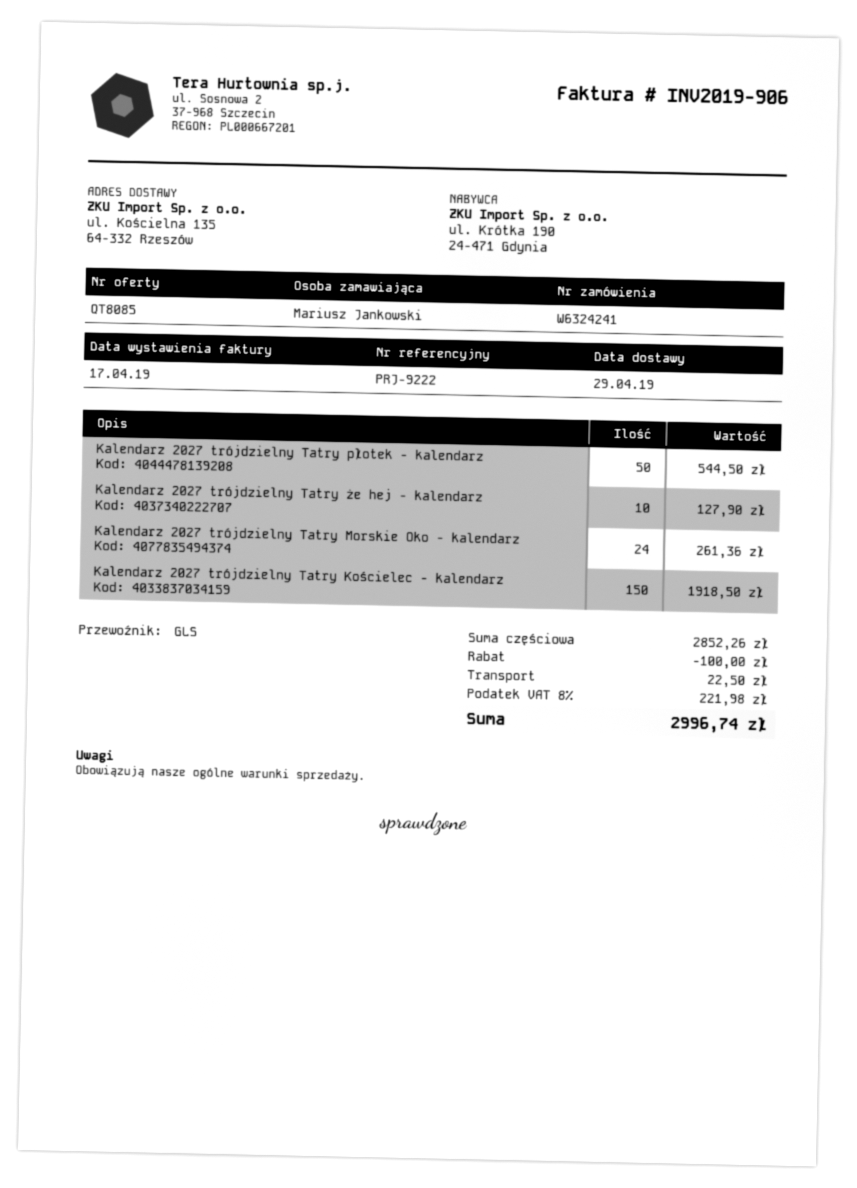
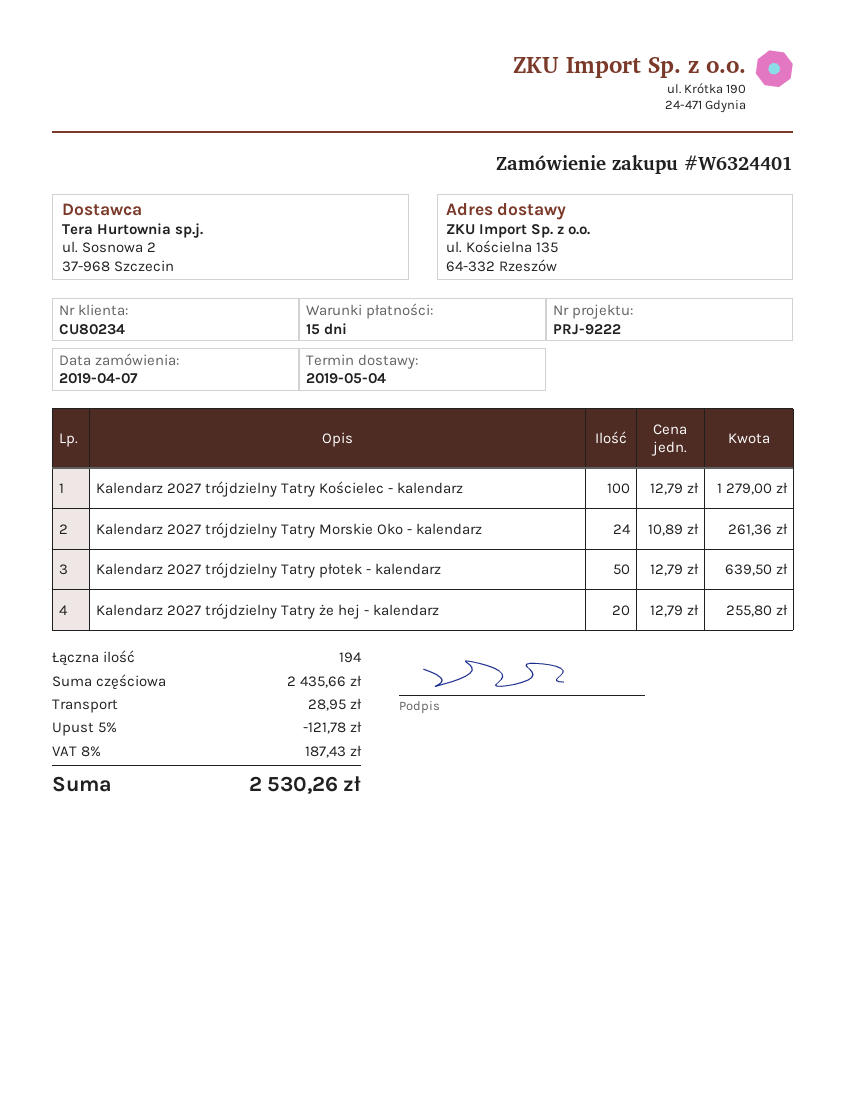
order number: W6324241 -> W6324401
delivery date: 2019-04-29 -> 2019-05-04
Kalendarz 2027 trójdzielny Tatry płotek - kalendarz: 50 for 544.50 -> 50 for 639.50
Kalendarz 2027 trójdzielny Tatry że hej - kalendarz: 10 for 127.90 -> 20 for 255.80
Kalendarz 2027 trójdzielny Tatry Kościelec - kalendarz: 150 for 1918.50 -> 100 for 1279.00
subtotal: 2852.26 -> 2435.66
discount: 100.00 -> 121.78
shipping: 22.50 -> 28.95
tax: 8% = 221.98 -> 8% = 187.43
total: 2996.74 -> 2530.26

